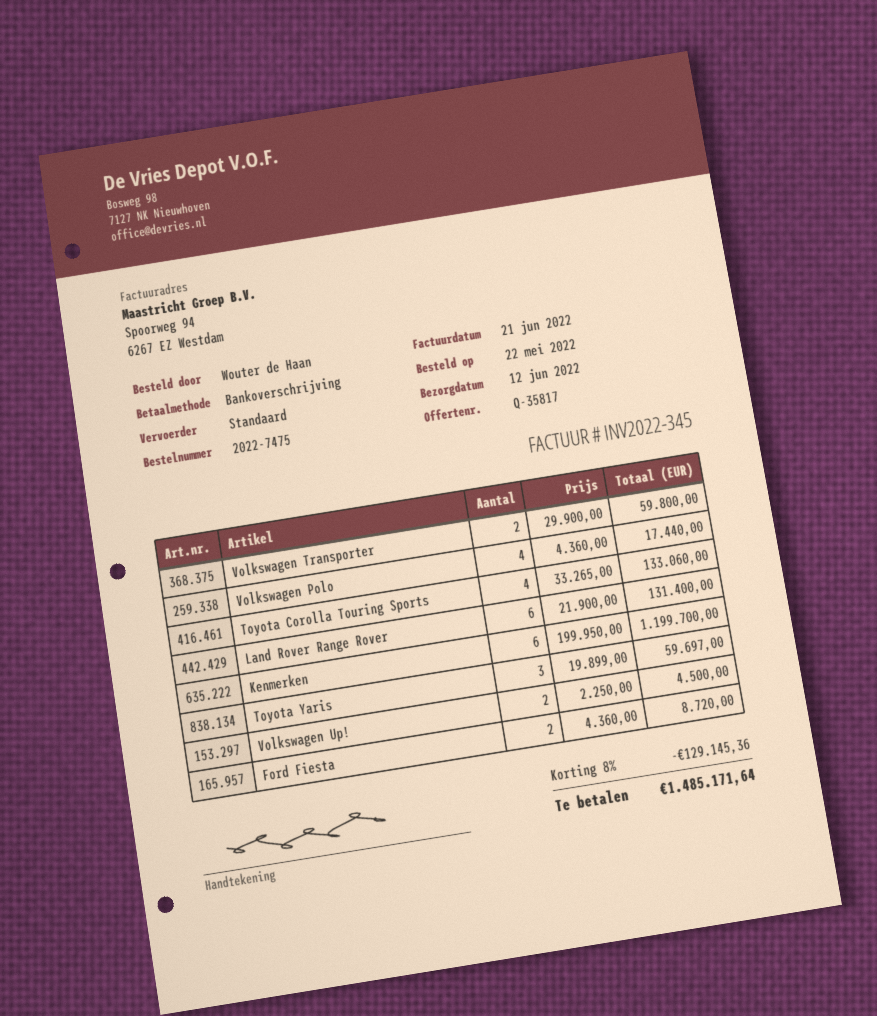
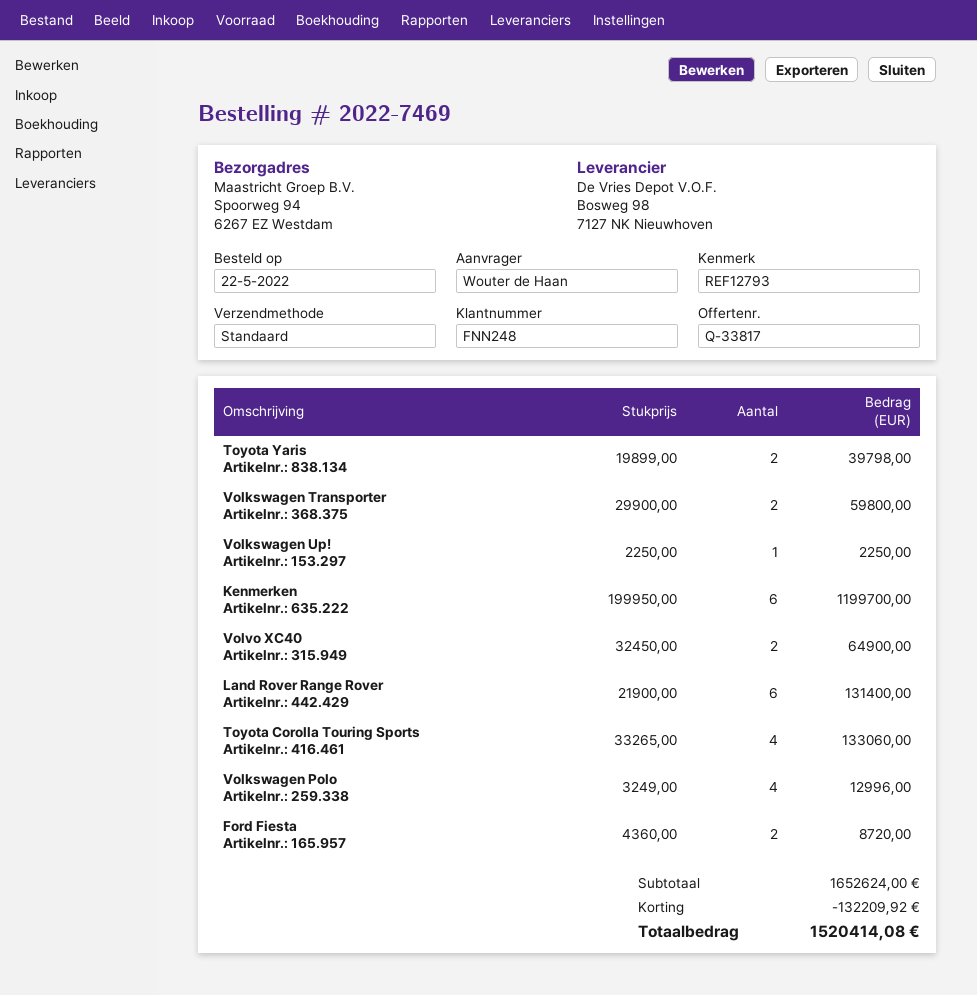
quote number: Q-35817 -> Q-33817
order number: 2022-7475 -> 2022-7469
Volkswagen Polo: 4 x 4360.00 = 17440.00 -> 4 x 3249.00 = 12996.00
Toyota Yaris: 3 x 19899.00 = 59697.00 -> 2 x 19899.00 = 39798.00
Volkswagen Up!: 2 x 2250.00 = 4500.00 -> 1 x 2250.00 = 2250.00
Volvo XC40: none -> 2 x 32450.00 = 64900.00
discount: 129145.36 -> 132209.92
total: 1485171.64 -> 1520414.08

